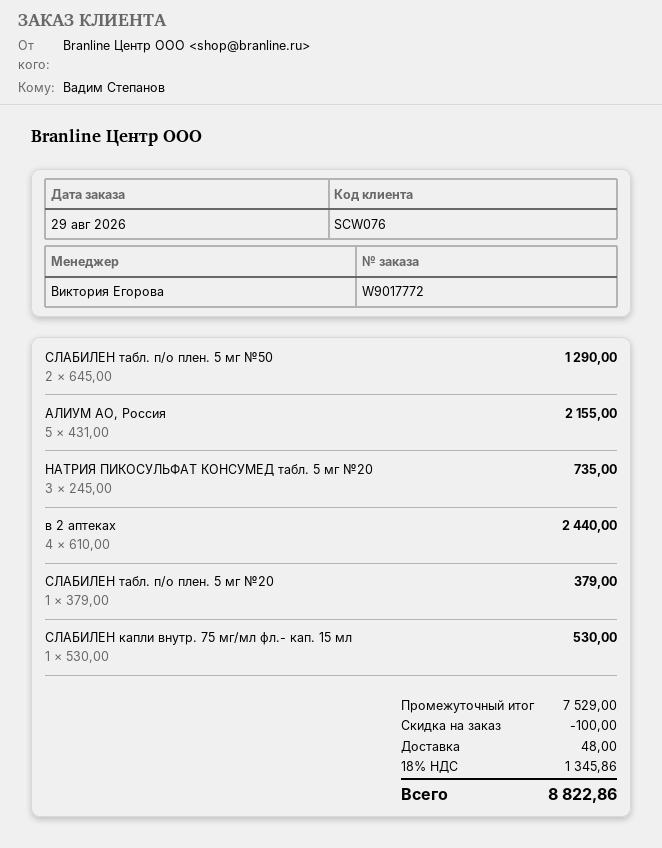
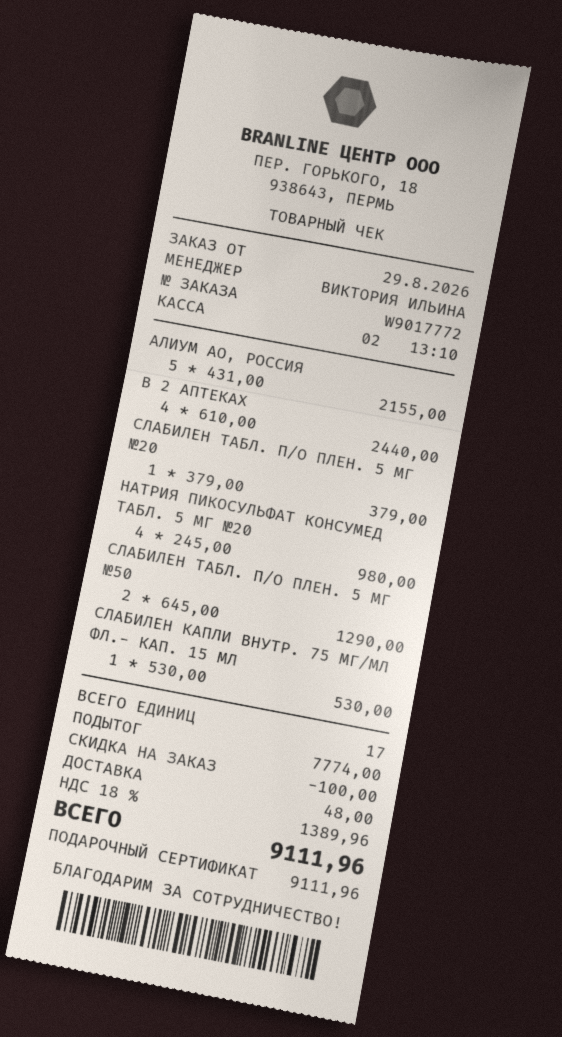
sales rep: Виктория Егорова -> ВИКТОРИЯ ИЛЬИНА
НАТРИЯ ПИКОСУЛЬФАТ КОНСУМЕД табл. 5 мг №20: 3 x 245.00 = 735.00 -> 4 x 245.00 = 980.00
subtotal: 7529.00 -> 7774.00
tax: 18% = 1345.86 -> 18% = 1389.96
total: 8822.86 -> 9111.96

